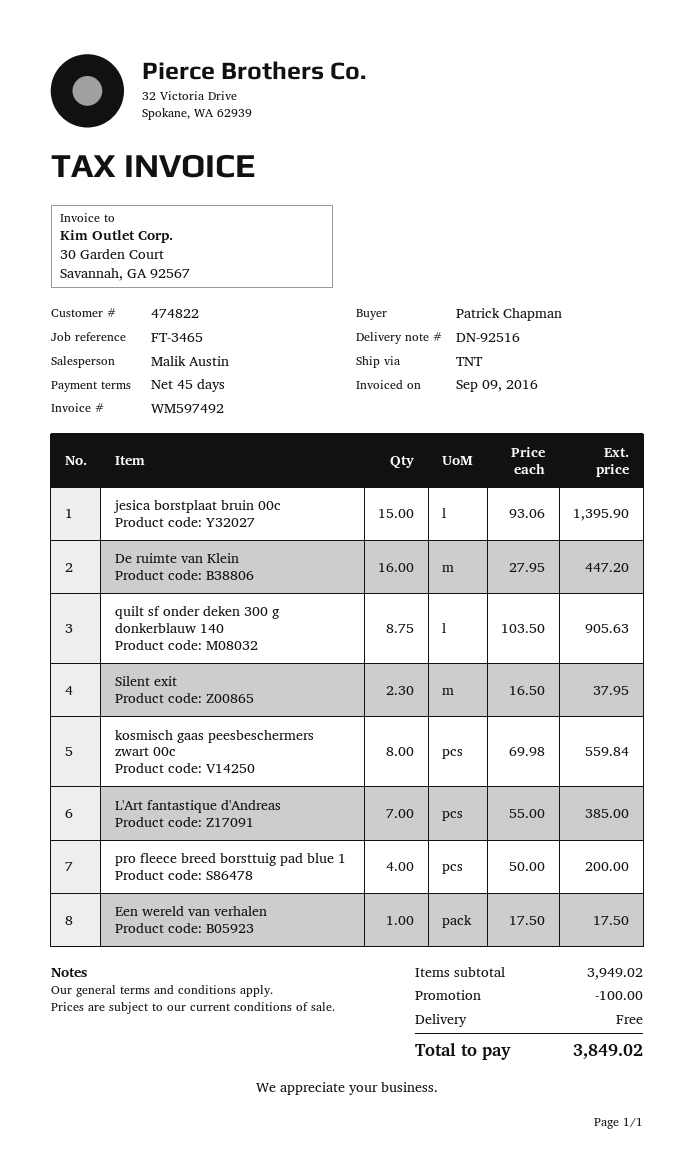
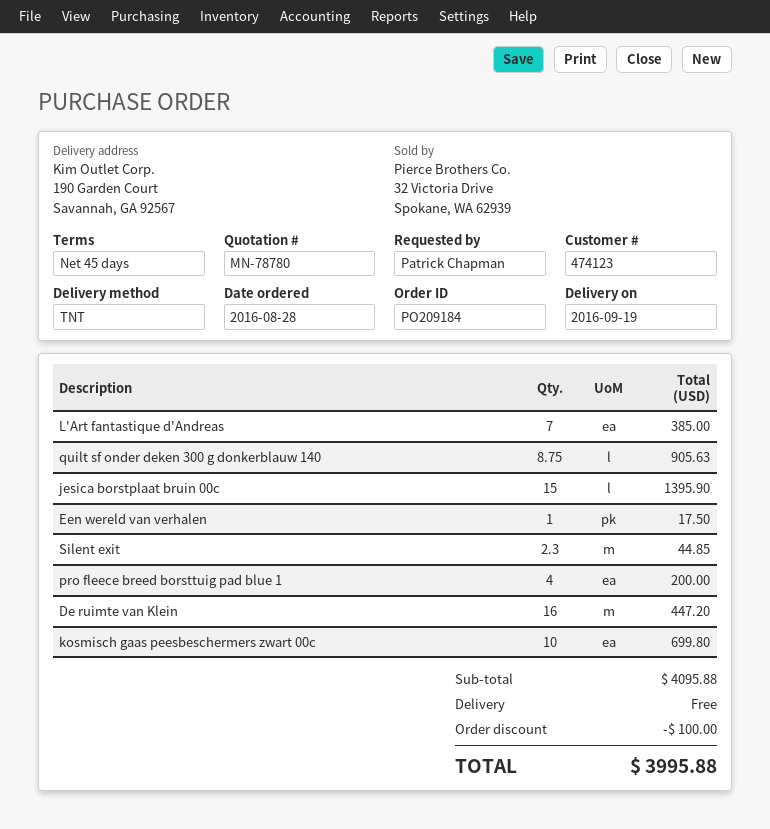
customer number: 474822 -> 474123
Silent exit: 2.3 for 37.95 -> 2.3 for 44.85
kosmisch gaas peesbeschermers zwart 00c: 8 for 559.84 -> 10 for 699.80
subtotal: 3949.02 -> 4095.88
total: 3849.02 -> 3995.88

